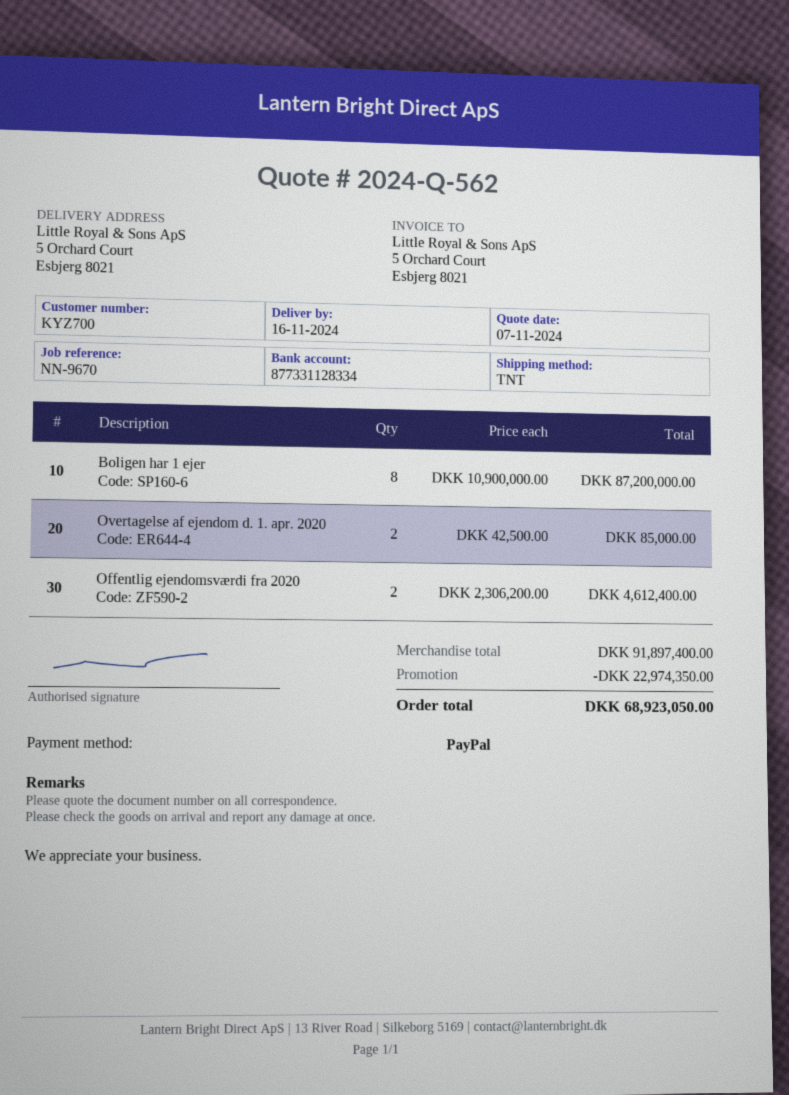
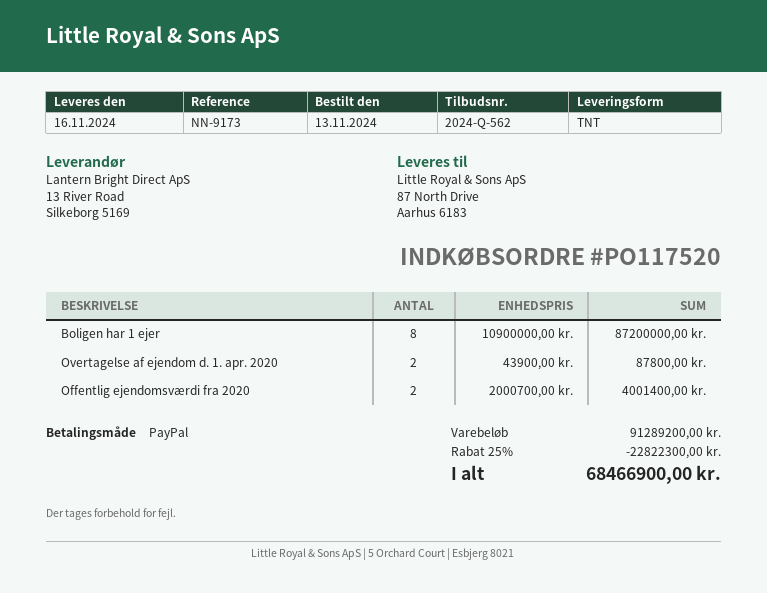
reference: NN-9670 -> NN-9173
ship to: 5 Orchard Court, Esbjerg 8021 -> 87 North Drive, Aarhus 6183
Overtagelse af ejendom d. 1. apr. 2020: 2 x 42500.00 = 85000.00 -> 2 x 43900.00 = 87800.00
Offentlig ejendomsværdi fra 2020: 2 x 2306200.00 = 4612400.00 -> 2 x 2000700.00 = 4001400.00
subtotal: 91897400.00 -> 91289200.00
discount: 22974350.00 -> 22822300.00
total: 68923050.00 -> 68466900.00

